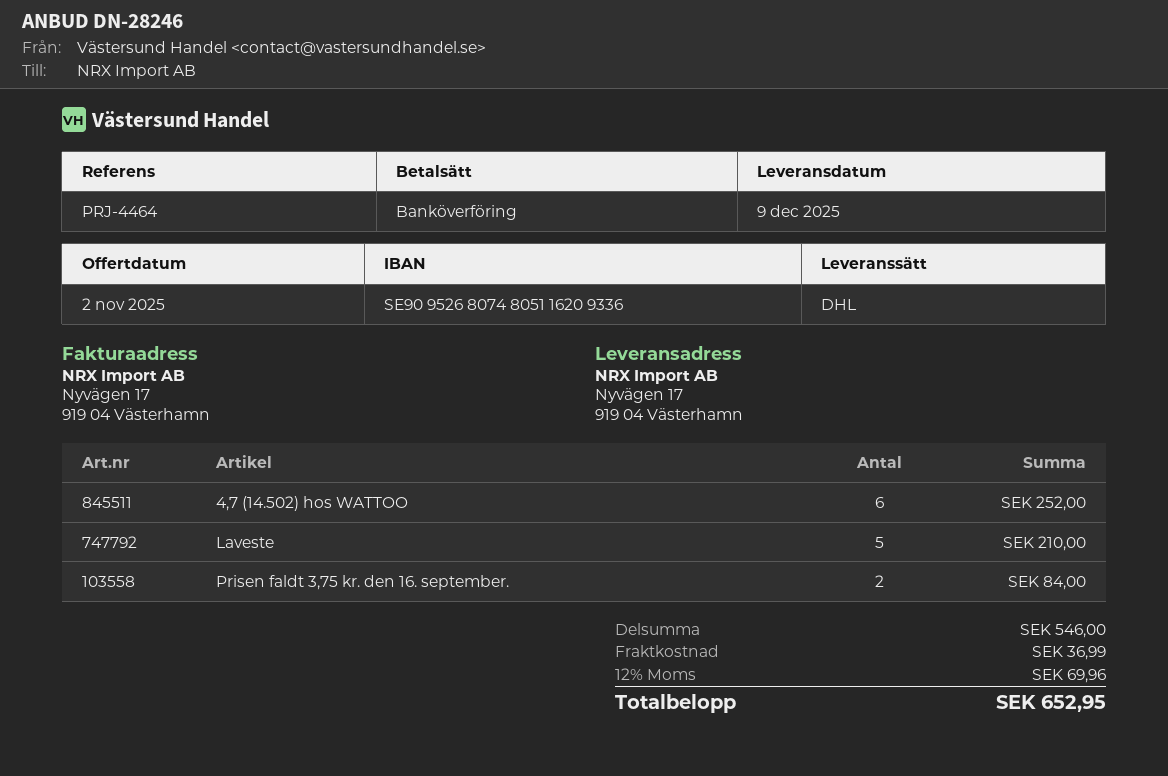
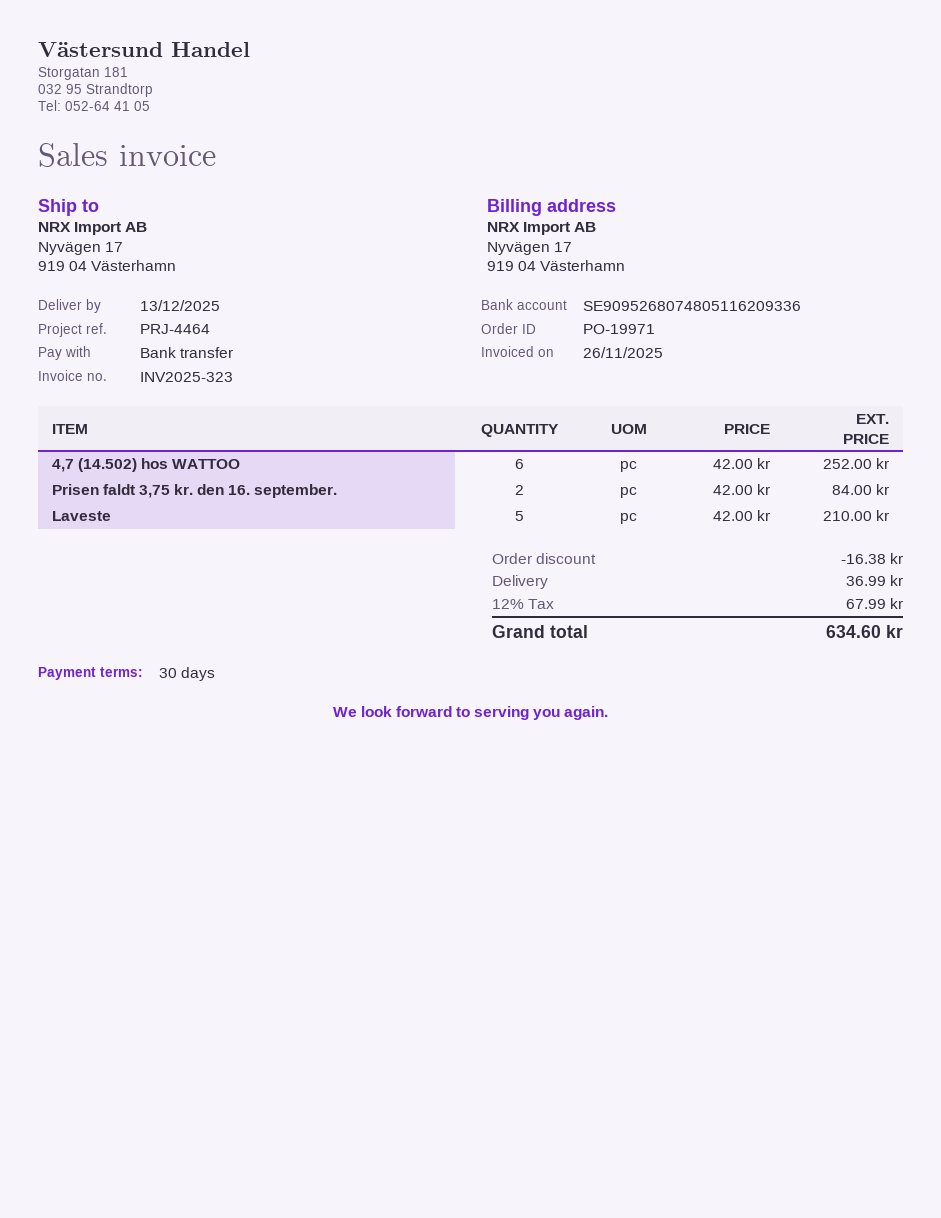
delivery date: 2025-12-09 -> 2025-12-13
discount: none -> 16.38
tax: 12% = 69.96 -> 12% = 67.99
total: 652.95 -> 634.60

